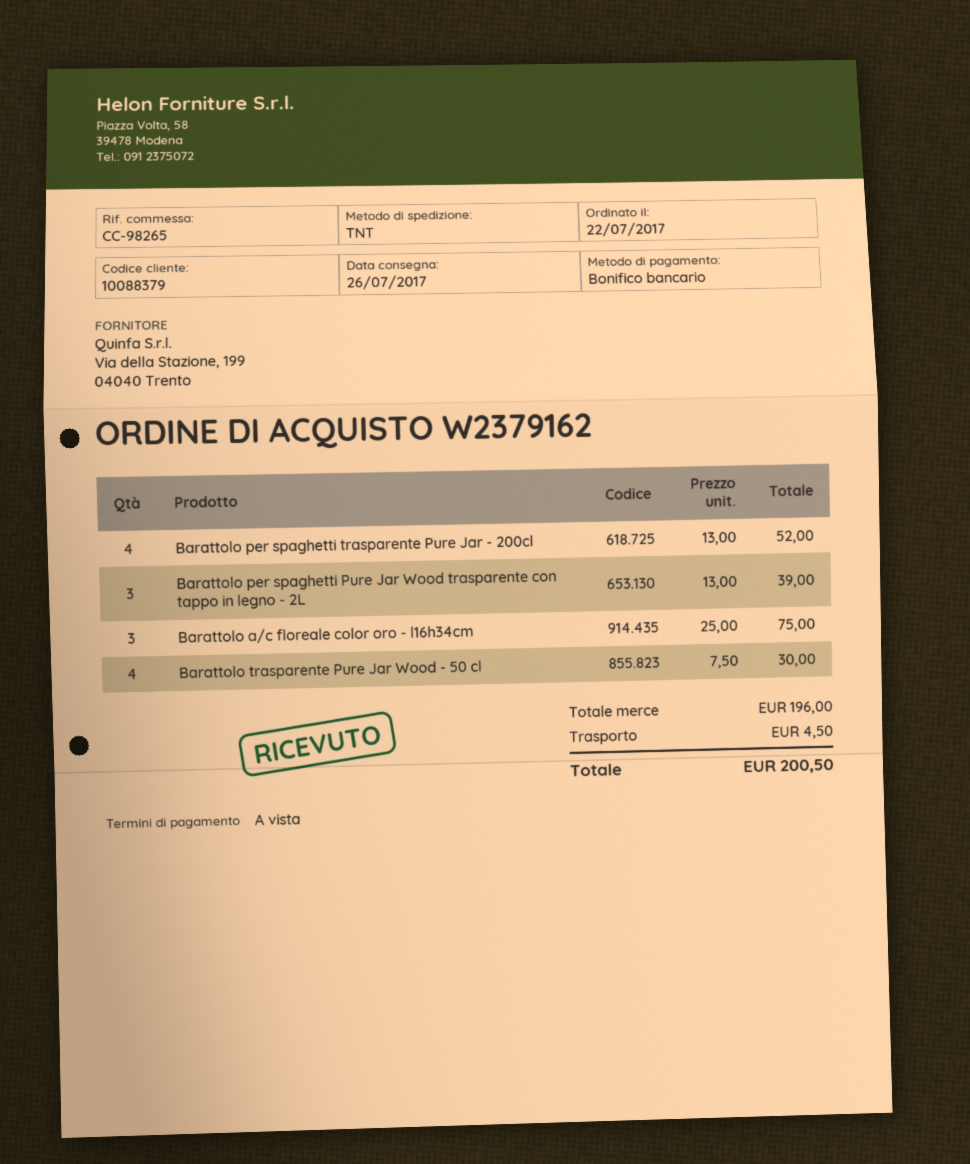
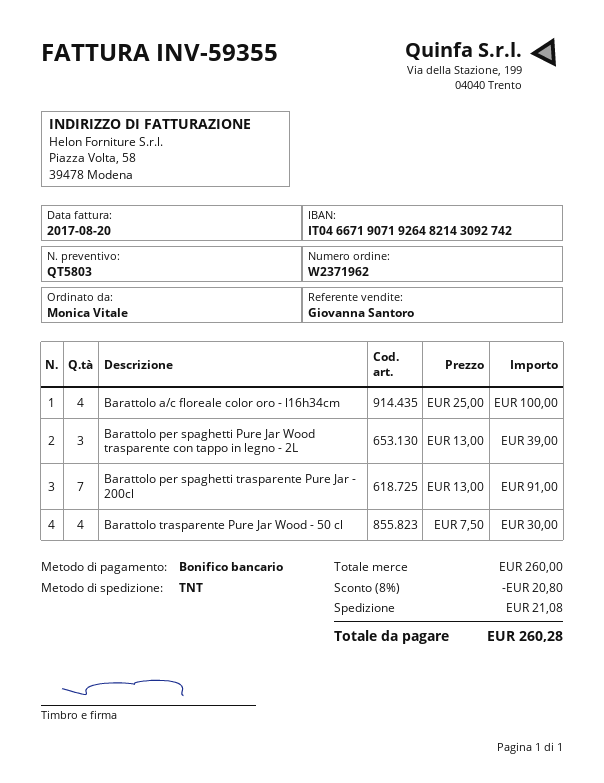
order number: W2379162 -> W2371962
Barattolo per spaghetti trasparente Pure Jar - 200cl: 4 x 13.00 = 52.00 -> 7 x 13.00 = 91.00
Barattolo a/c floreale color oro - l16h34cm: 3 x 25.00 = 75.00 -> 4 x 25.00 = 100.00
subtotal: 196.00 -> 260.00
discount: none -> 8% = 20.80
shipping: 4.50 -> 21.08
total: 200.50 -> 260.28

